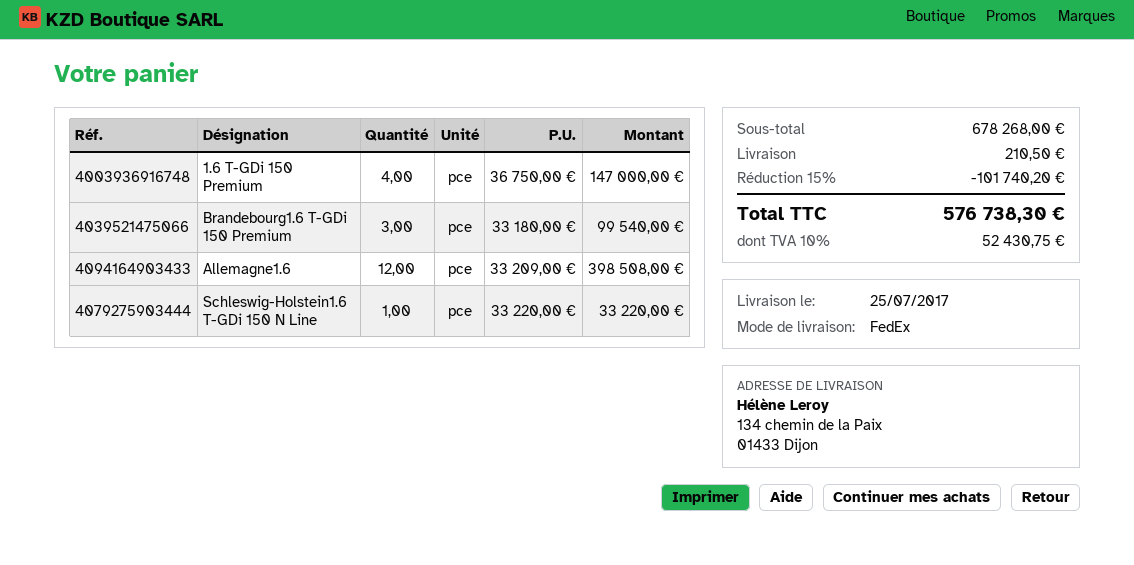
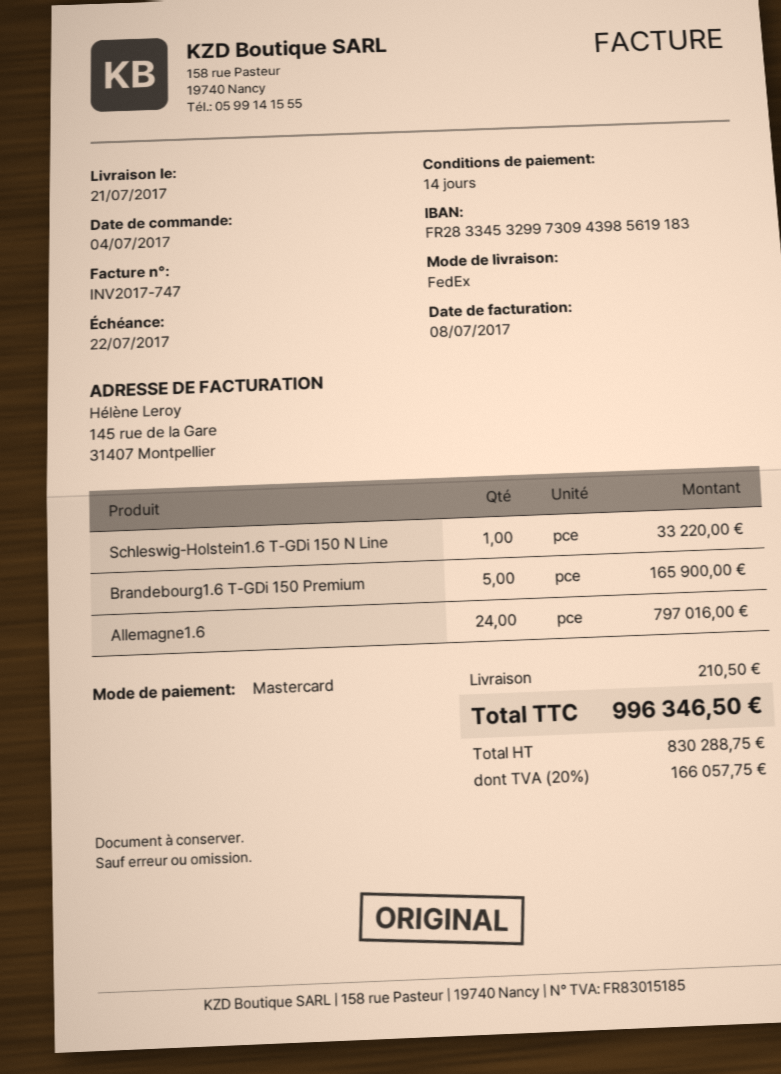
delivery date: 2017-07-25 -> 2017-07-21
1.6 T-GDi 150 Premium: 4 for 147000.00 -> none
Brandebourg1.6 T-GDi 150 Premium: 3 for 99540.00 -> 5 for 165900.00
Allemagne1.6: 12 for 398508.00 -> 24 for 797016.00
discount: 15% = 101740.20 -> none
tax: 10% = 52430.75 -> 20% = 166057.75
total: 576738.30 -> 996346.50

